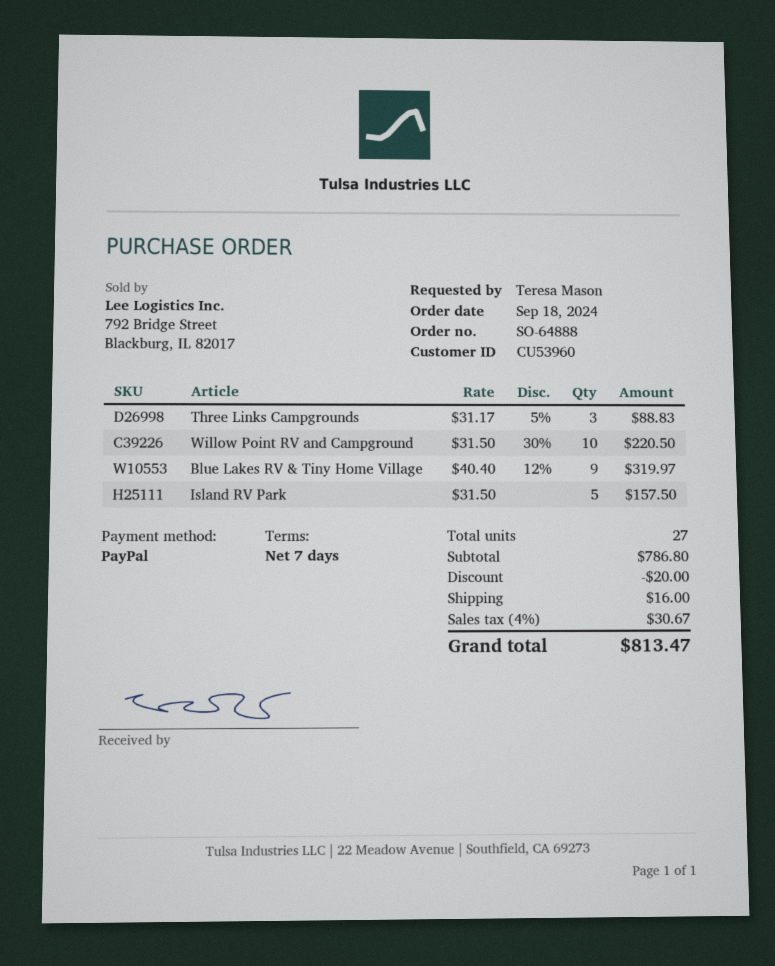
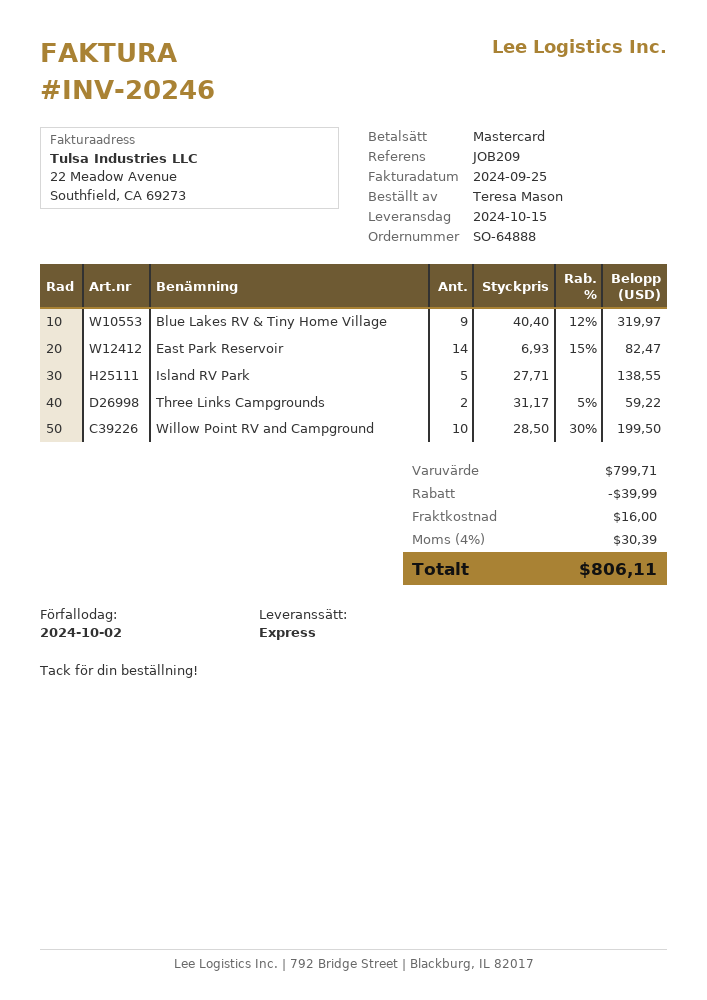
payment method: PayPal -> Mastercard
Three Links Campgrounds: 3 x 31.17 - 5% = 88.83 -> 2 x 31.17 - 5% = 59.22
Willow Point RV and Campground: 10 x 31.50 - 30% = 220.50 -> 10 x 28.50 - 30% = 199.50
Island RV Park: 5 x 31.50 = 157.50 -> 5 x 27.71 = 138.55
East Park Reservoir: none -> 14 x 6.93 - 15% = 82.47
subtotal: 786.80 -> 799.71
discount: 20.00 -> 39.99
tax: 4% = 30.67 -> 4% = 30.39
total: 813.47 -> 806.11

